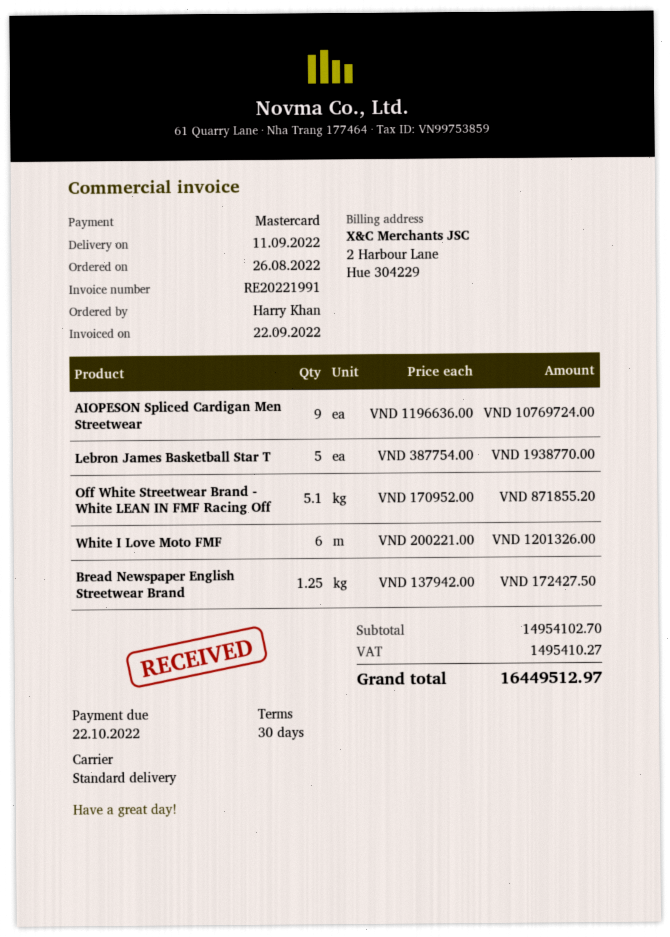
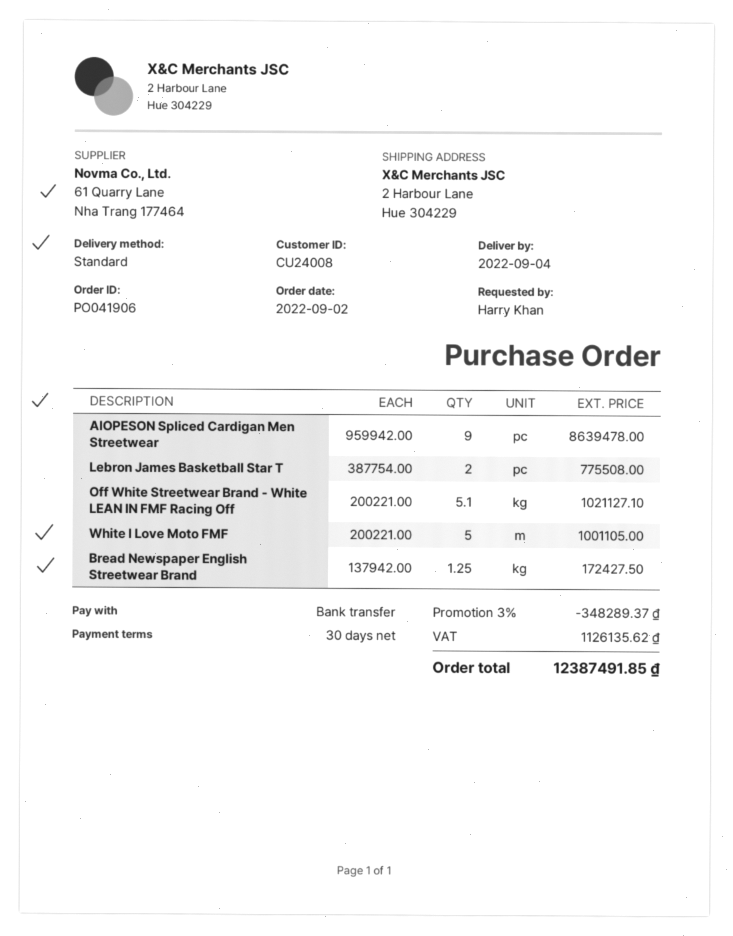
order date: 2022-08-26 -> 2022-09-02
delivery date: 2022-09-11 -> 2022-09-04
payment method: Mastercard -> bank transfer
AIOPESON Spliced Cardigan Men Streetwear: 9 x 1196636.00 = 10769724.00 -> 9 x 959942.00 = 8639478.00
Lebron James Basketball Star T: 5 x 387754.00 = 1938770.00 -> 2 x 387754.00 = 775508.00
Off White Streetwear Brand - White LEAN IN FMF Racing Off: 5.1 x 170952.00 = 871855.20 -> 5.1 x 200221.00 = 1021127.10
White I Love Moto FMF: 6 x 200221.00 = 1201326.00 -> 5 x 200221.00 = 1001105.00
discount: none -> 3% = 348289.37
tax: 1495410.27 -> 1126135.62
total: 16449512.97 -> 12387491.85

